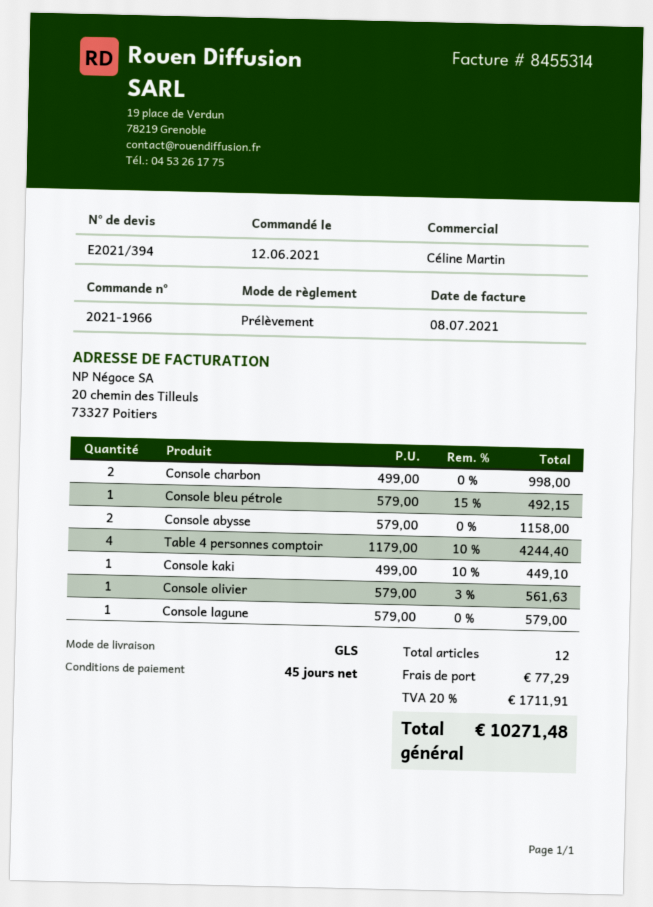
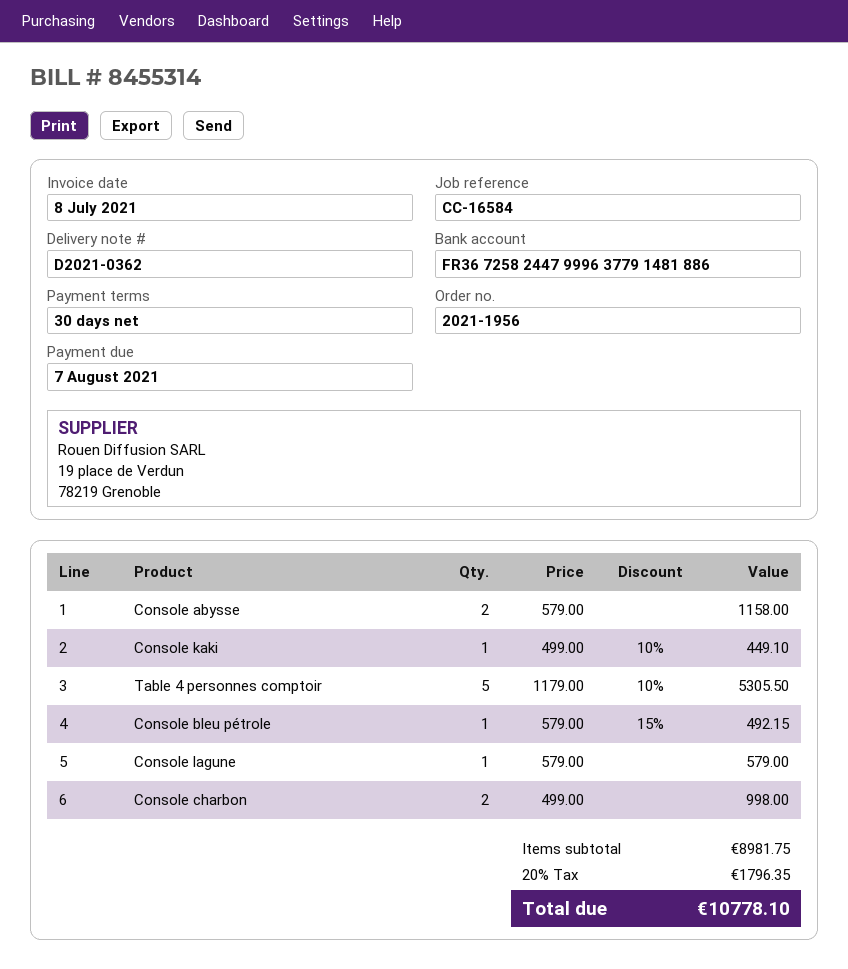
order number: 2021-1966 -> 2021-1956
payment terms: 45 days -> 30 days
Table 4 personnes comptoir: 4 x 1179.00 - 10% = 4244.40 -> 5 x 1179.00 - 10% = 5305.50
Console olivier: 1 x 579.00 - 3% = 561.63 -> none
shipping: 77.29 -> none
tax: 20% = 1711.91 -> 20% = 1796.35
total: 10271.48 -> 10778.10

